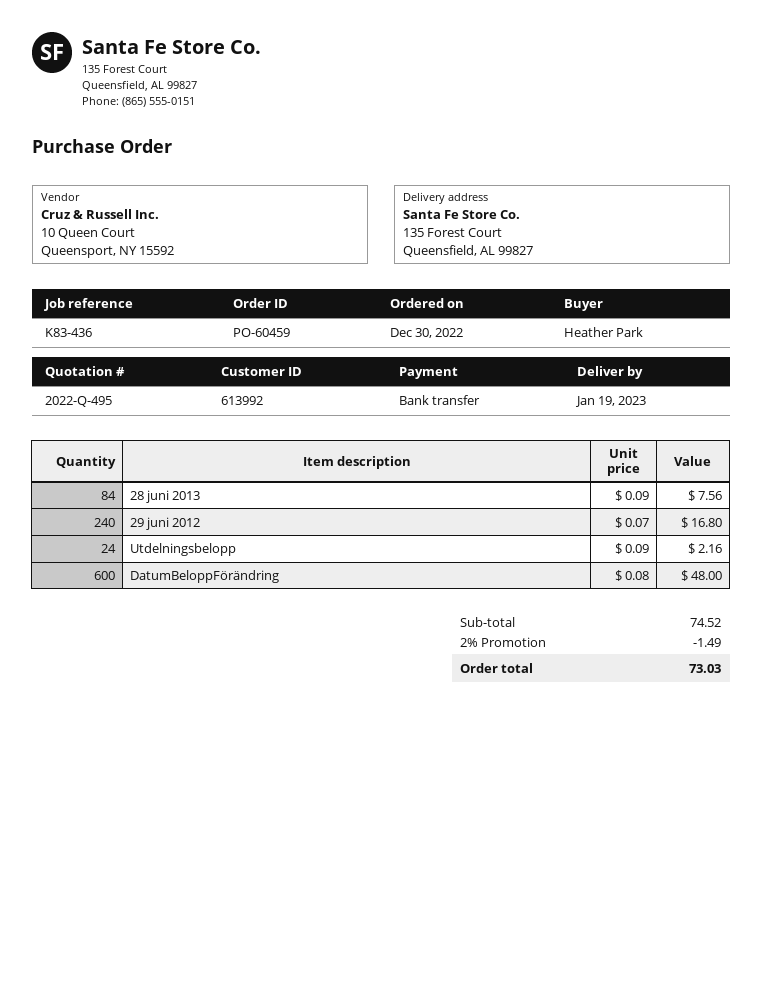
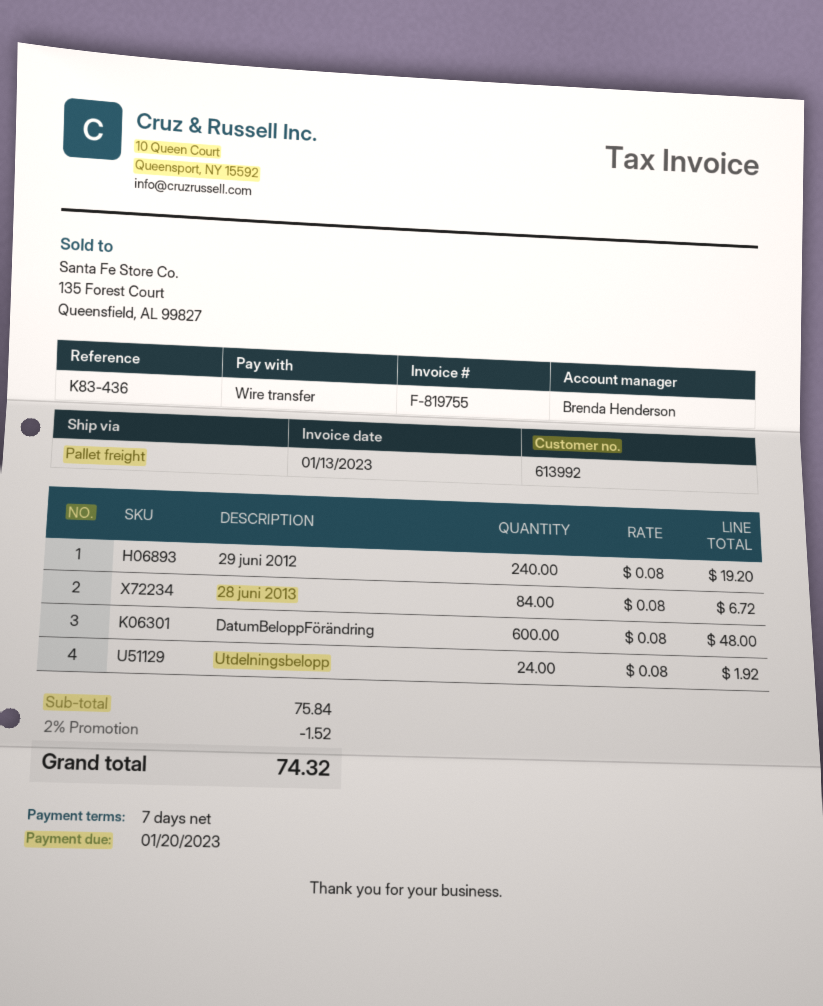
28 juni 2013: 84 x 0.09 = 7.56 -> 84 x 0.08 = 6.72
29 juni 2012: 240 x 0.07 = 16.80 -> 240 x 0.08 = 19.20
Utdelningsbelopp: 24 x 0.09 = 2.16 -> 24 x 0.08 = 1.92
subtotal: 74.52 -> 75.84
discount: 2% = 1.49 -> 2% = 1.52
total: 73.03 -> 74.32

